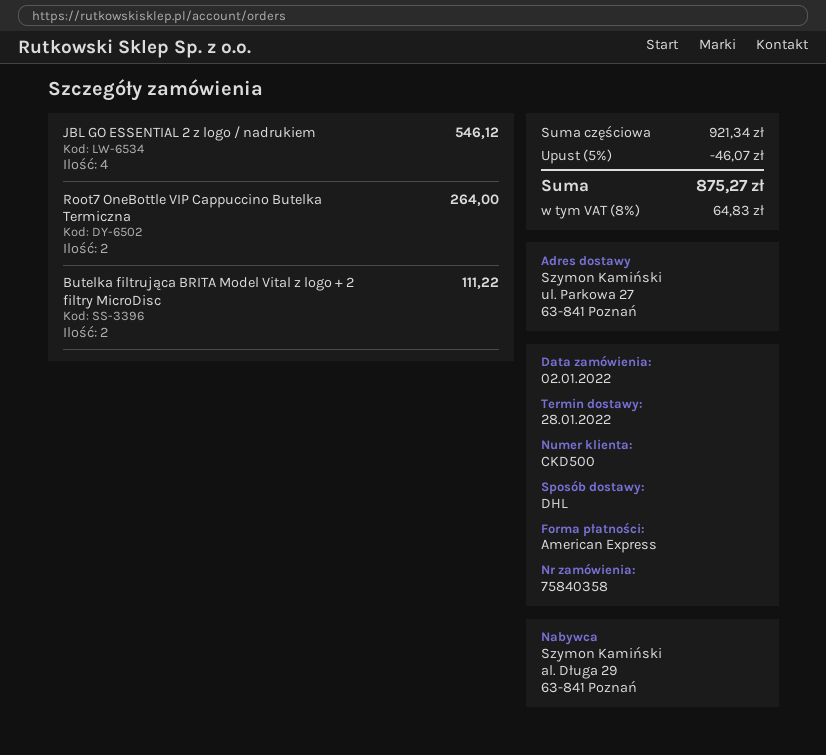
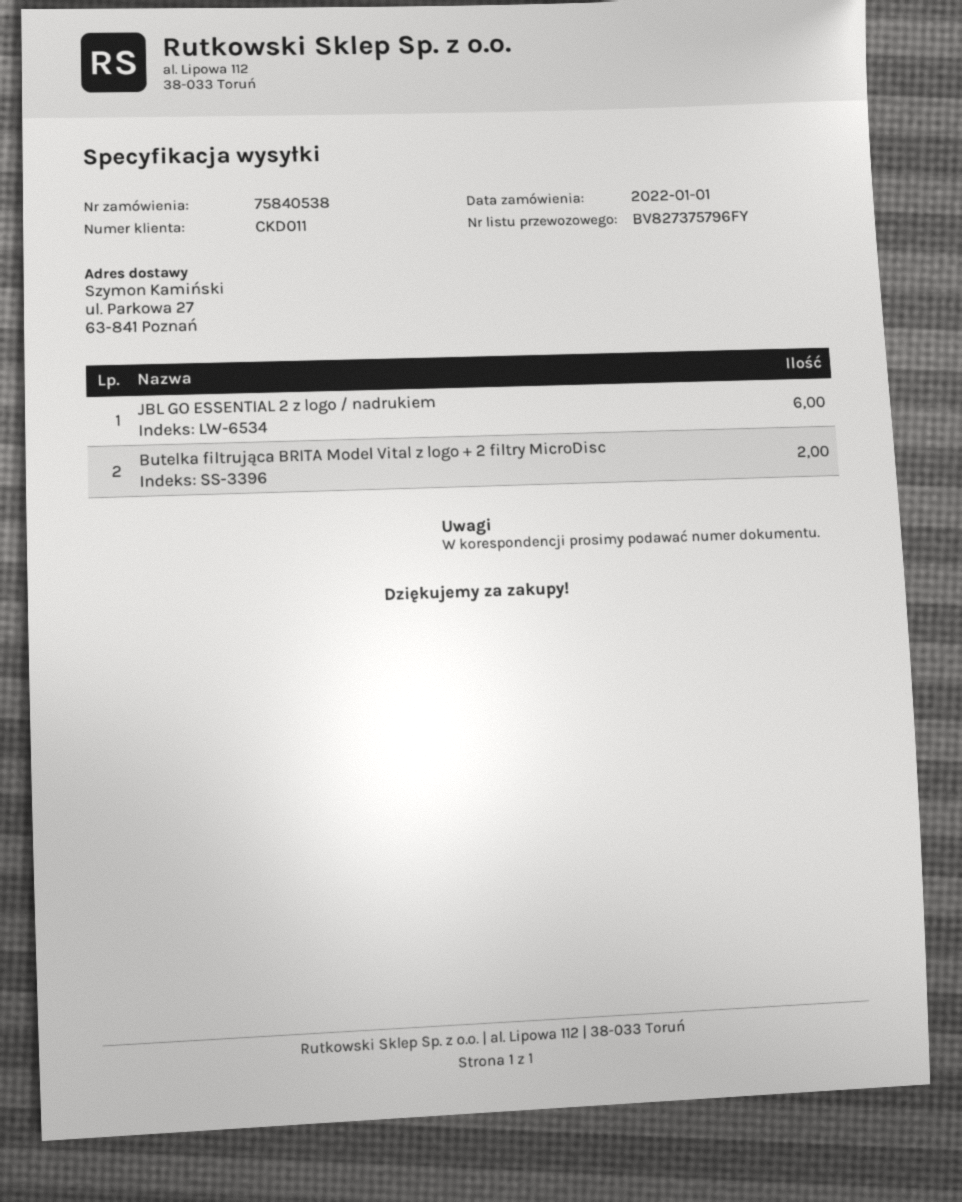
order number: 75840358 -> 75840538
order date: 2022-01-02 -> 2022-01-01
customer number: CKD500 -> CKD011
JBL GO ESSENTIAL 2 z logo / nadrukiem: 4 -> 6
Root7 OneBottle VIP Cappuccino Butelka Termiczna: 2 -> none

